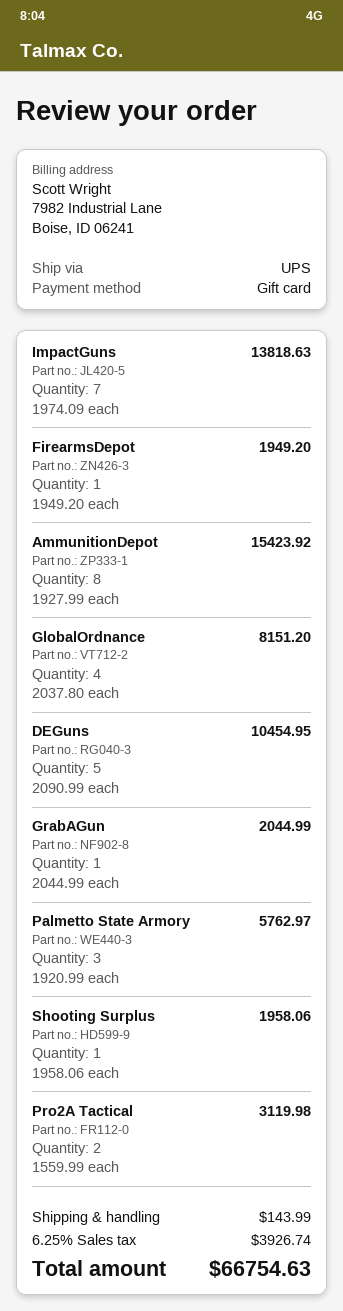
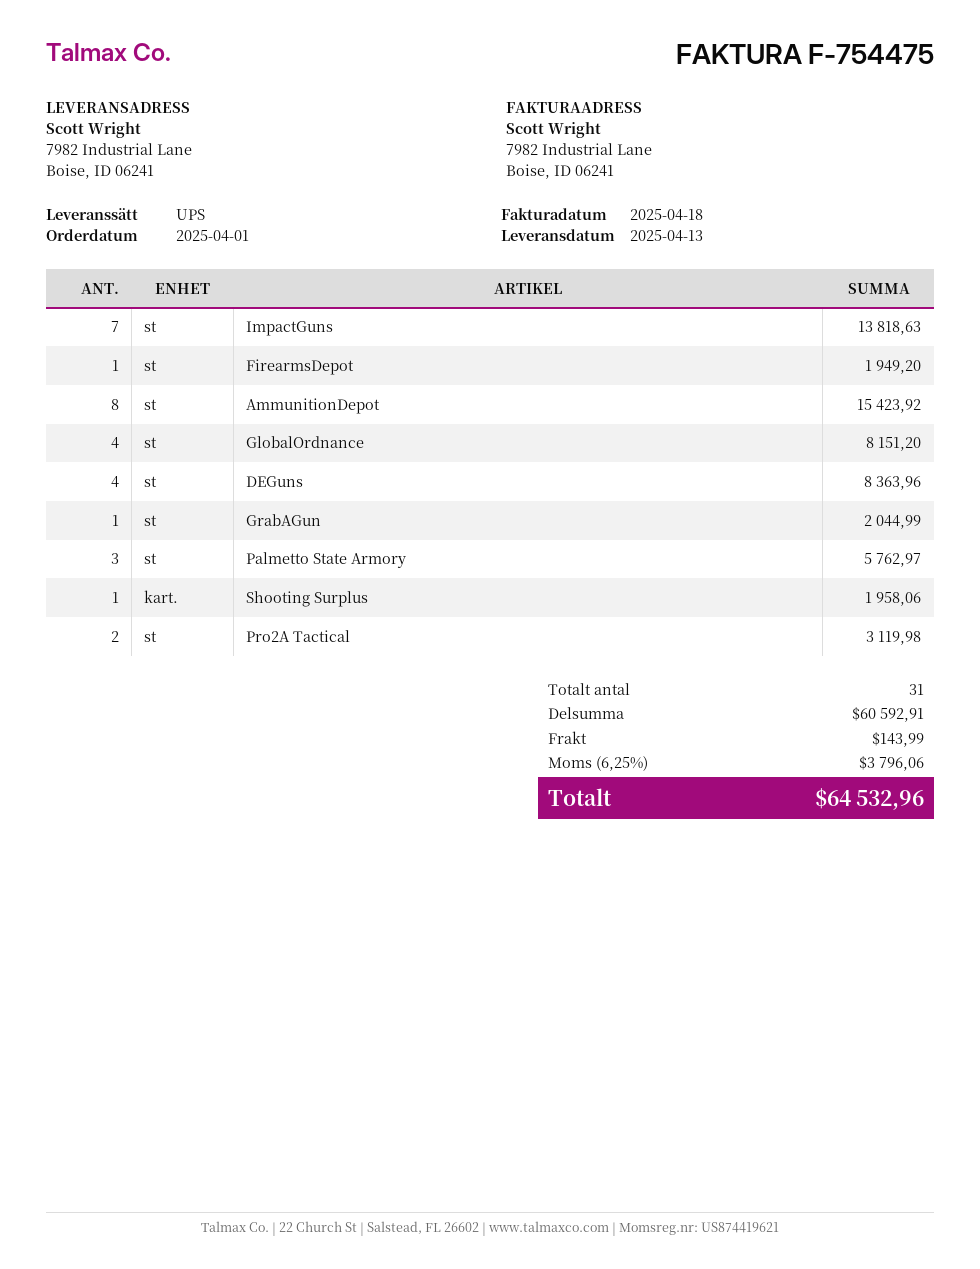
DEGuns: 5 for 10454.95 -> 4 for 8363.96
tax: 6.25% = 3926.74 -> 6.25% = 3796.06
total: 66754.63 -> 64532.96

